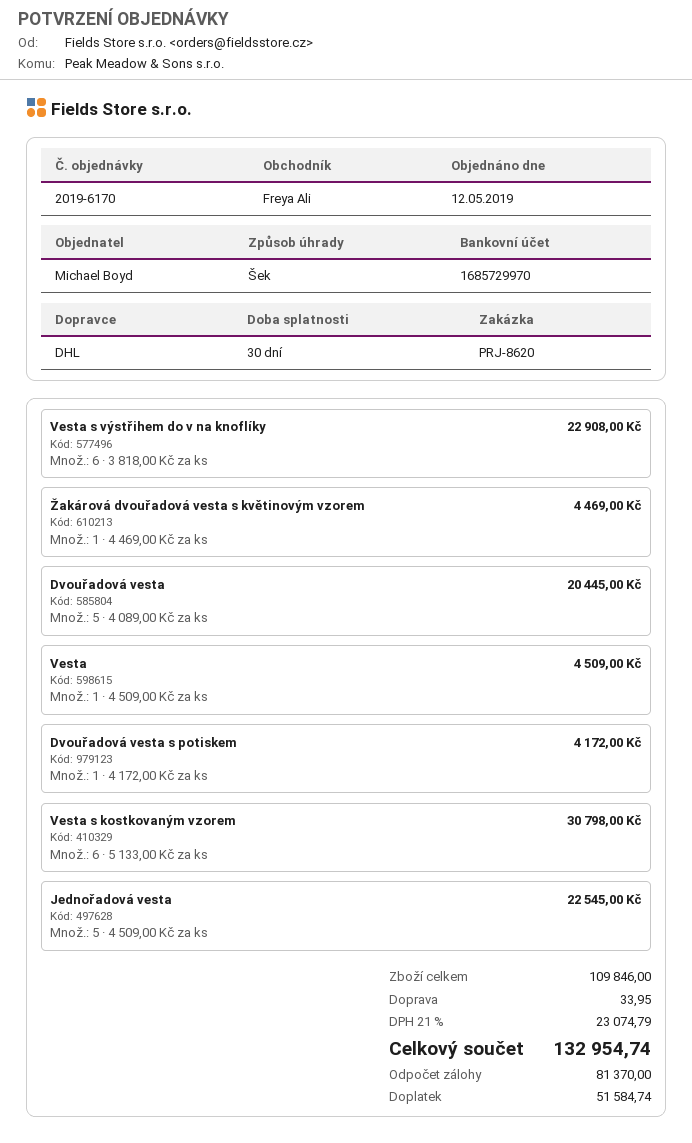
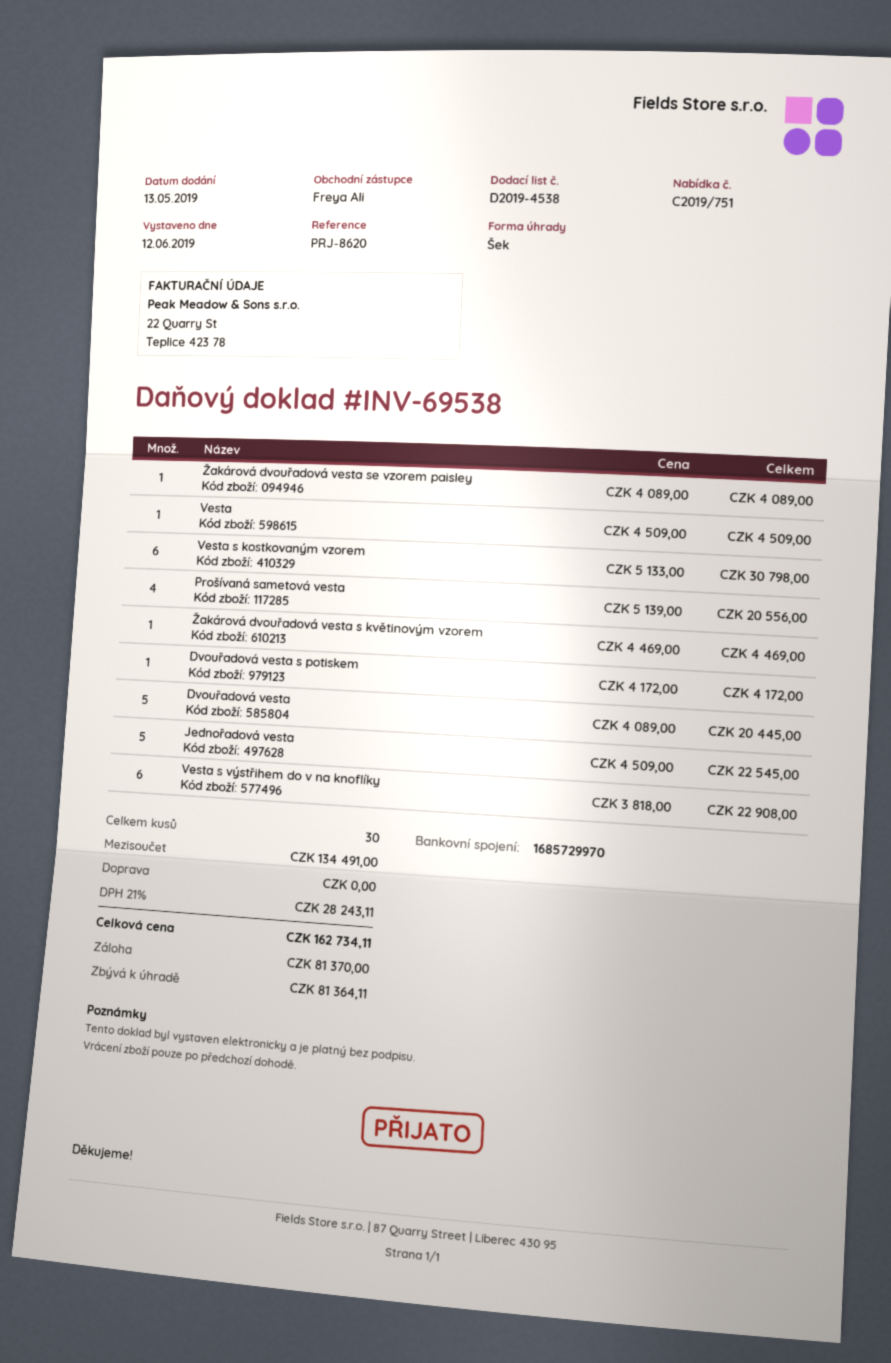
Žakárová dvouřadová vesta se vzorem paisley: none -> 1 x 4089.00 = 4089.00
Prošívaná sametová vesta: none -> 4 x 5139.00 = 20556.00
subtotal: 109846.00 -> 134491.00
shipping: 33.95 -> 0.00
tax: 21% = 23074.79 -> 21% = 28243.11
total: 132954.74 -> 162734.11
balance: 51584.74 -> 81364.11

